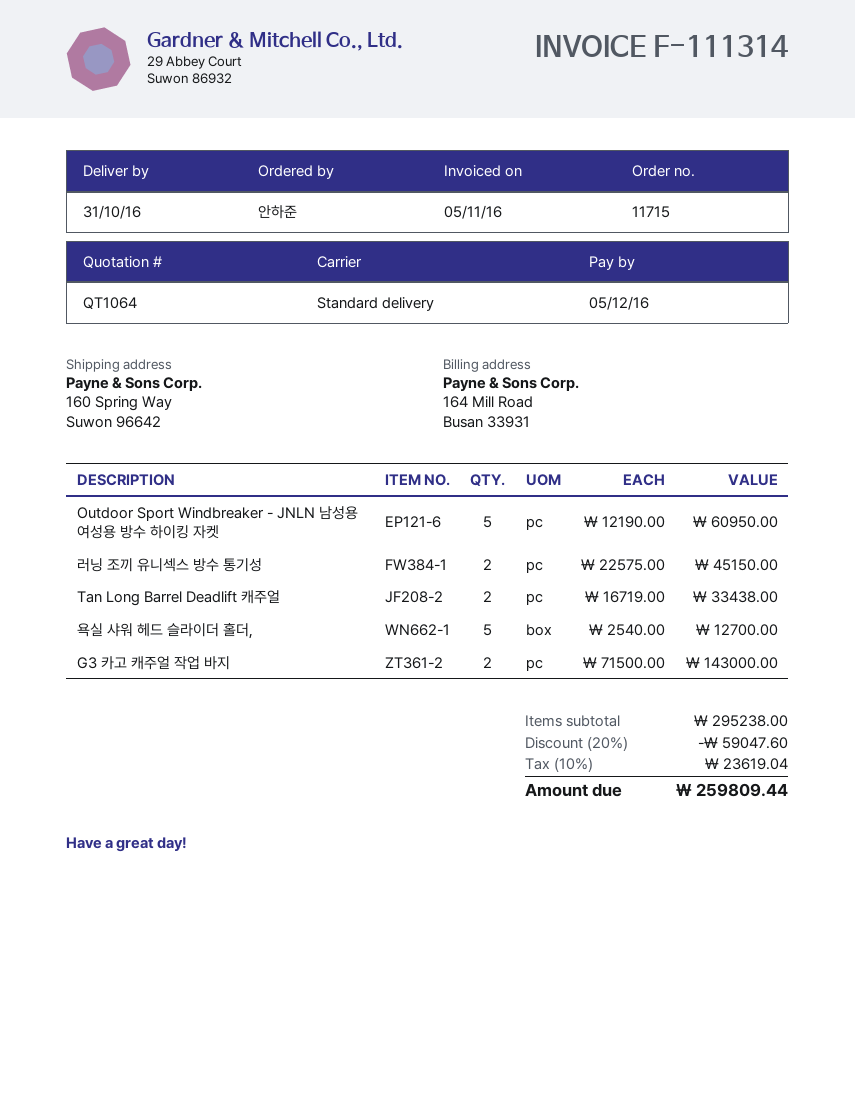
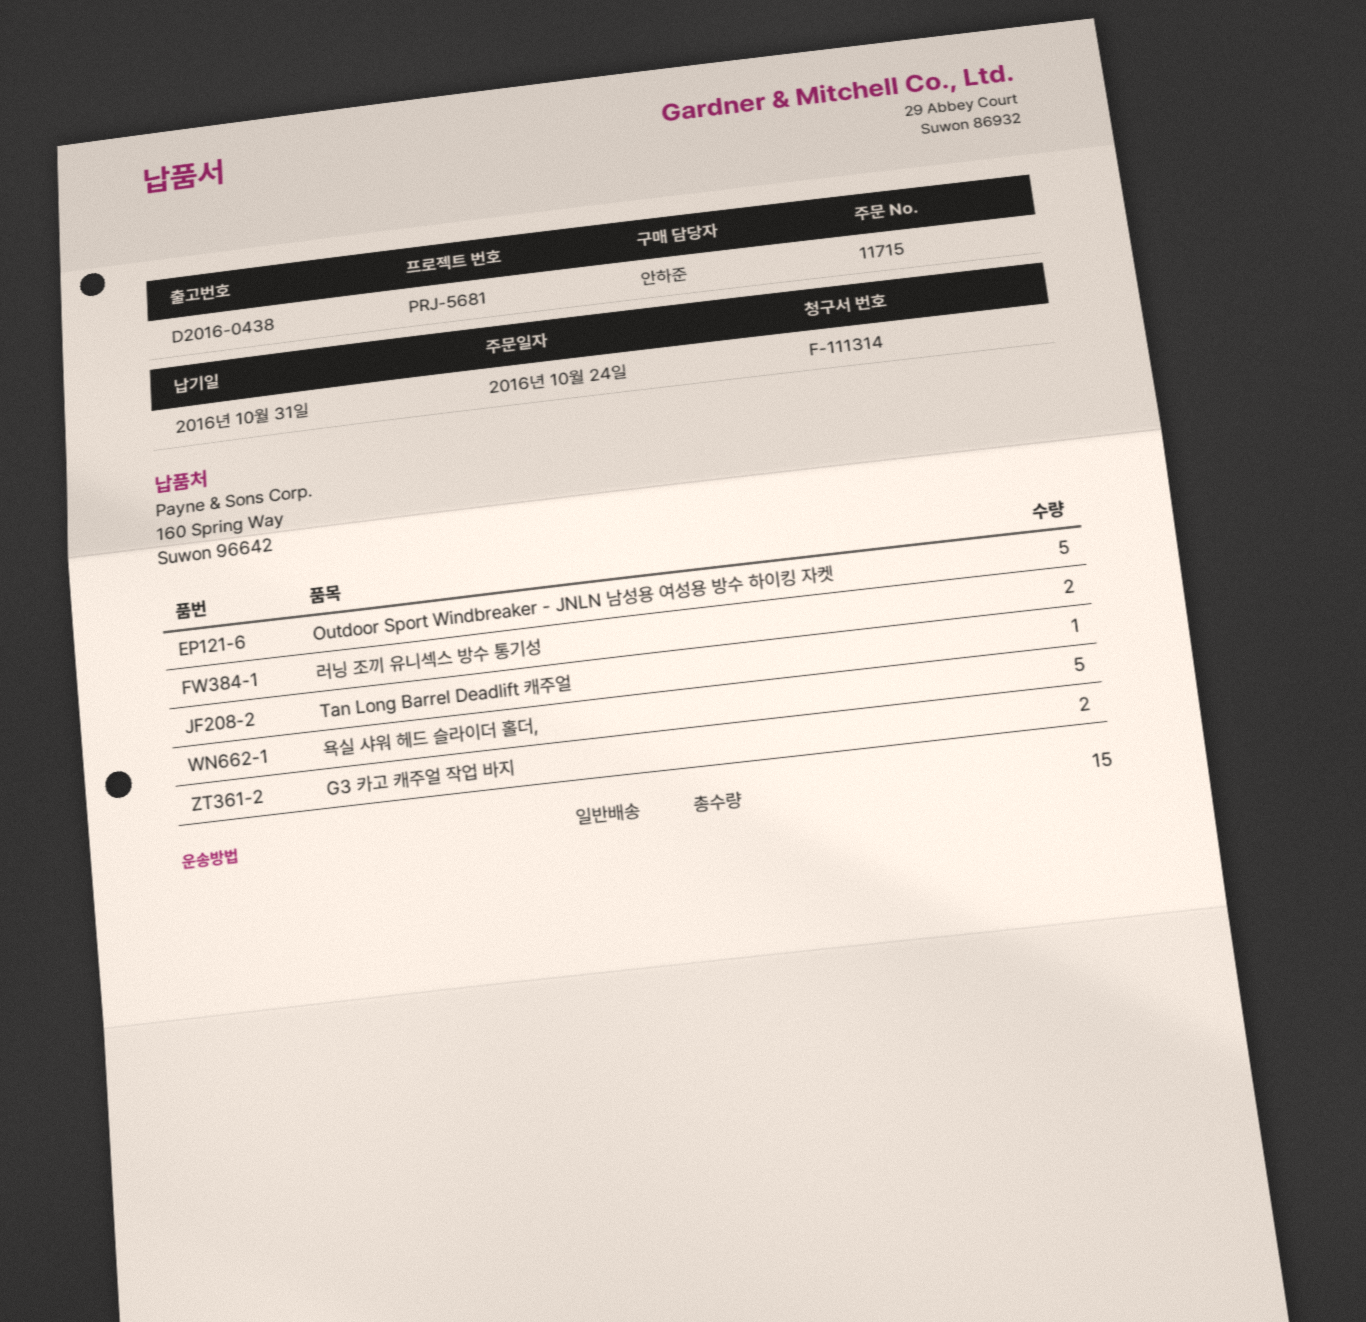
Tan Long Barrel Deadlift 캐주얼: 2 -> 1

